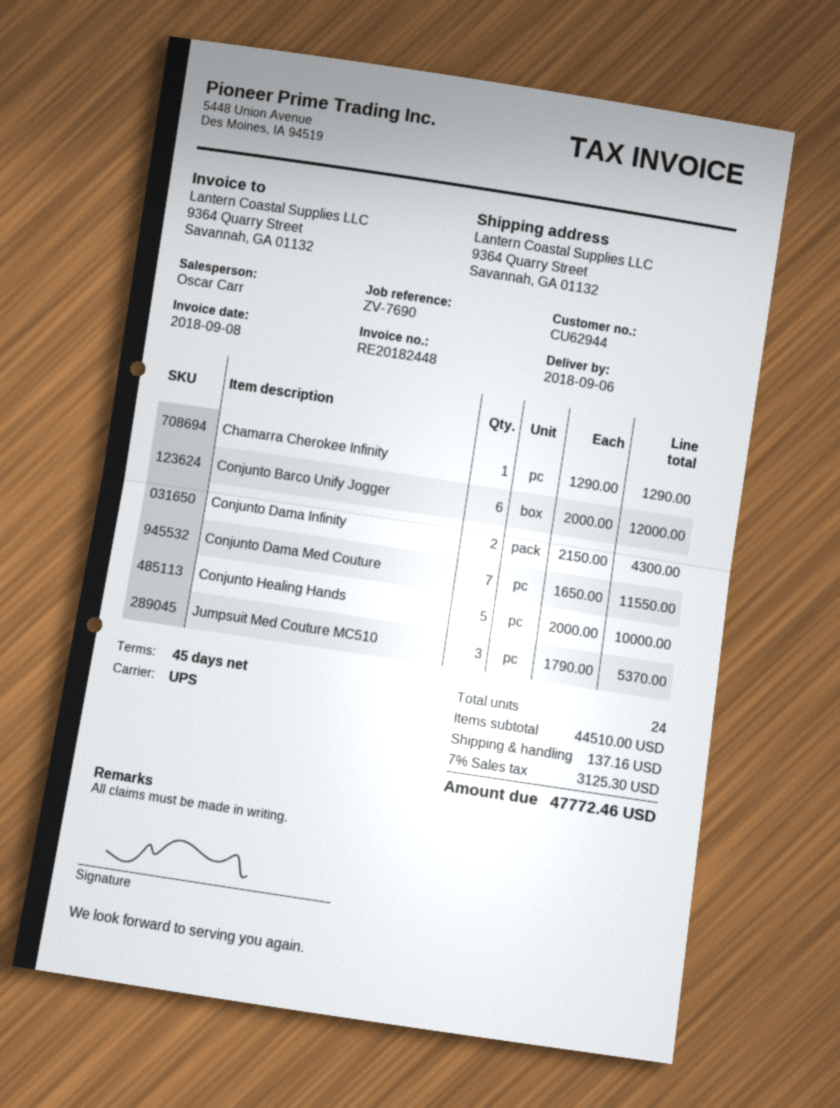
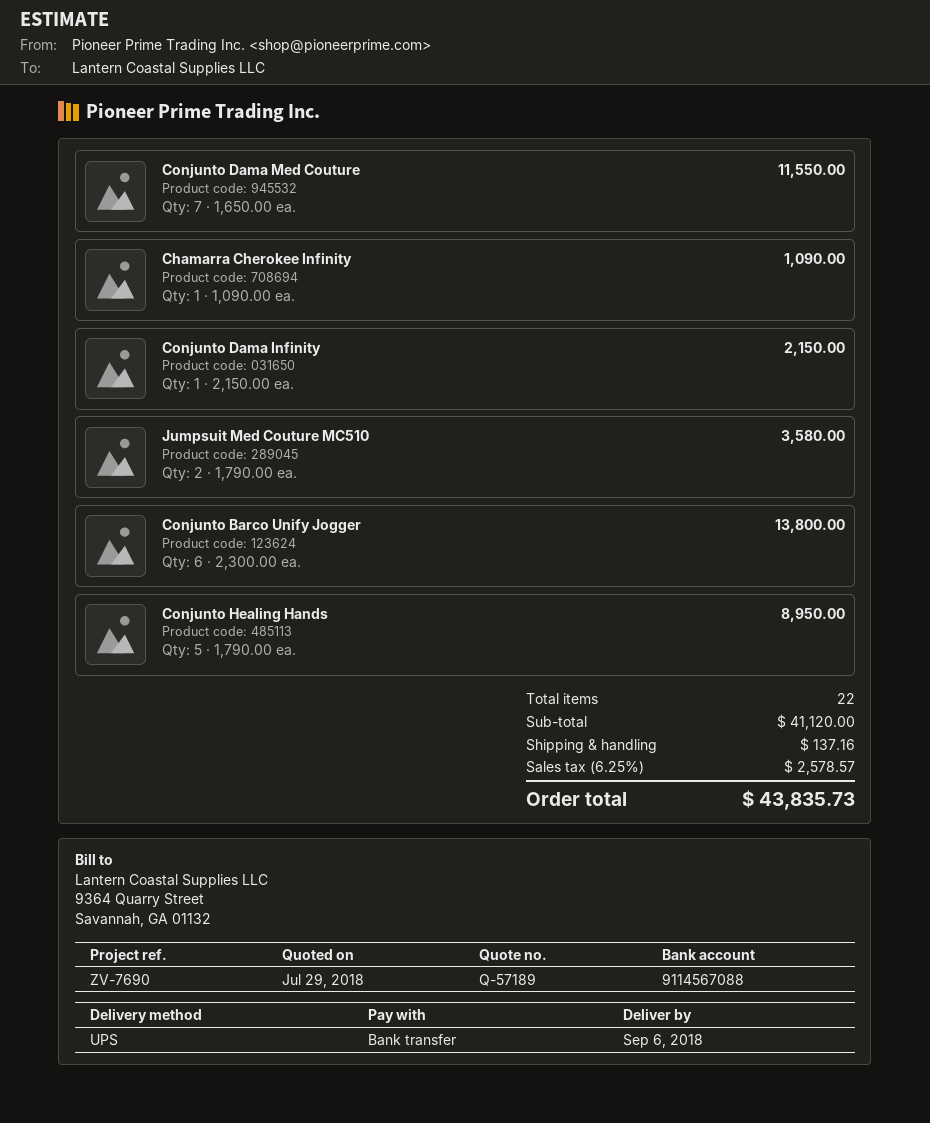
Chamarra Cherokee Infinity: 1 x 1290.00 = 1290.00 -> 1 x 1090.00 = 1090.00
Conjunto Barco Unify Jogger: 6 x 2000.00 = 12000.00 -> 6 x 2300.00 = 13800.00
Conjunto Dama Infinity: 2 x 2150.00 = 4300.00 -> 1 x 2150.00 = 2150.00
Conjunto Healing Hands: 5 x 2000.00 = 10000.00 -> 5 x 1790.00 = 8950.00
Jumpsuit Med Couture MC510: 3 x 1790.00 = 5370.00 -> 2 x 1790.00 = 3580.00
total quantity: 24 -> 22
subtotal: 44510.00 -> 41120.00
tax: 7% = 3125.30 -> 6.25% = 2578.57
total: 47772.46 -> 43835.73

